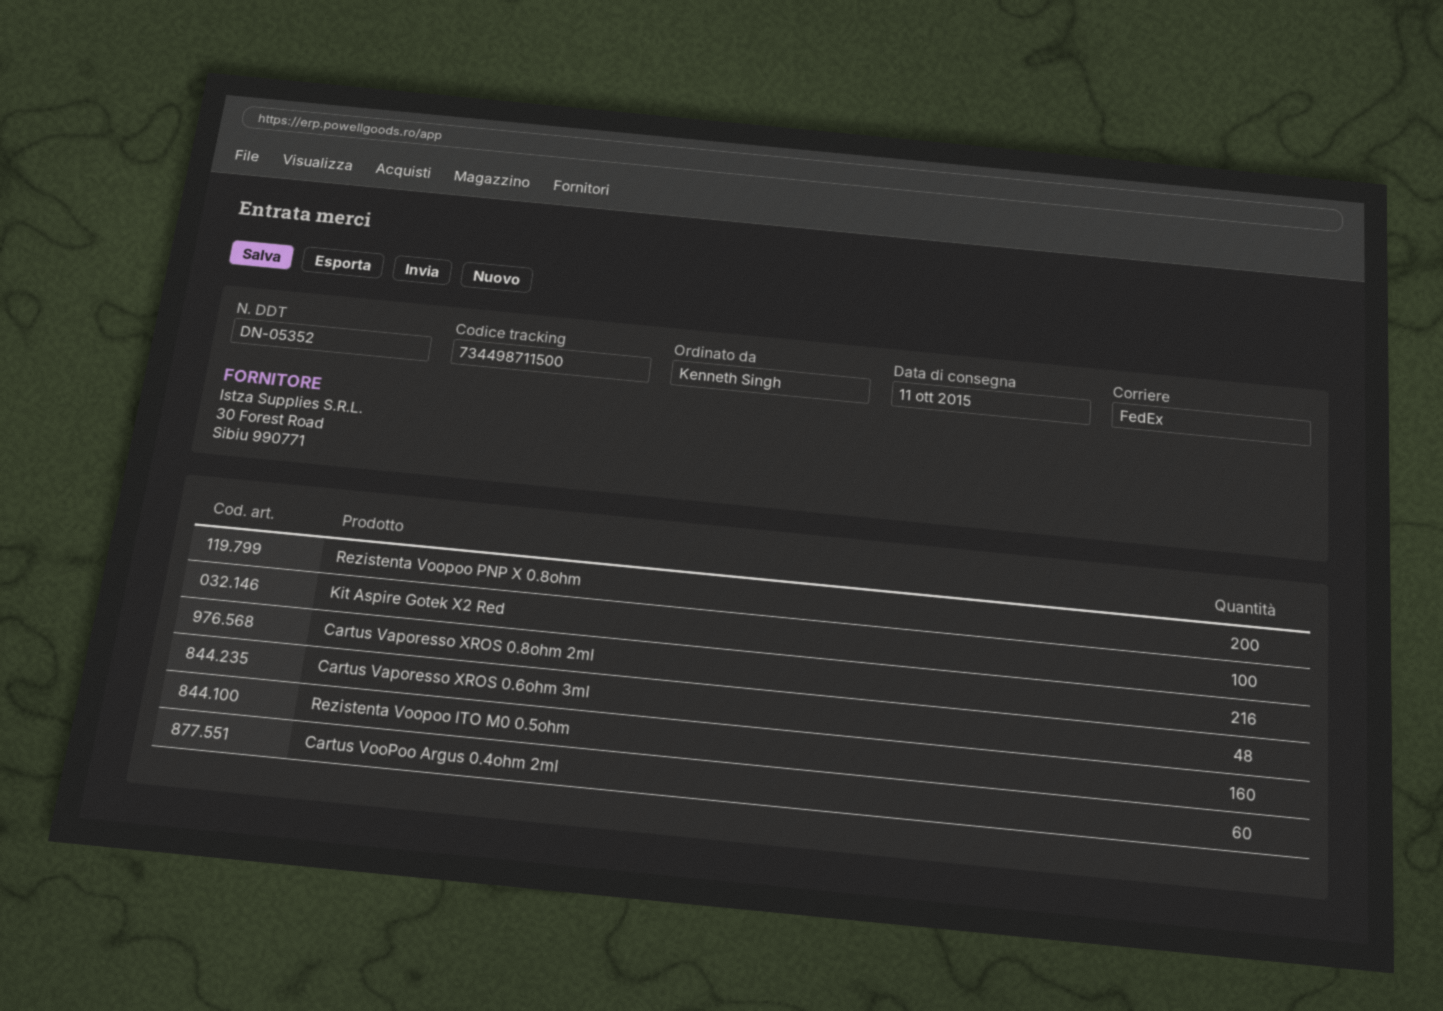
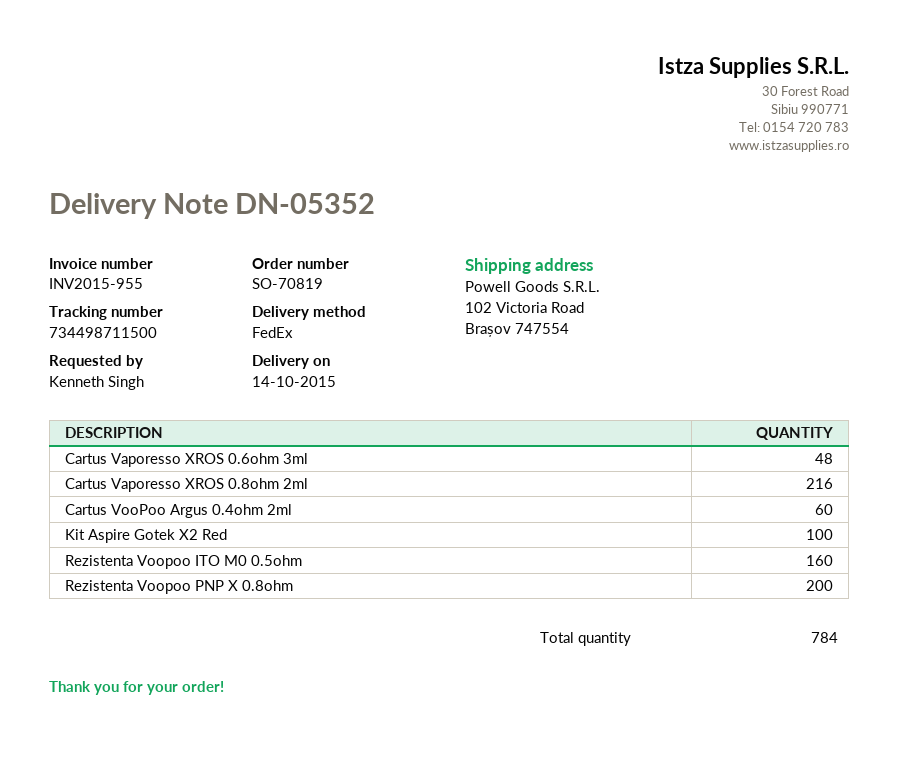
delivery date: 2015-10-11 -> 2015-10-14

